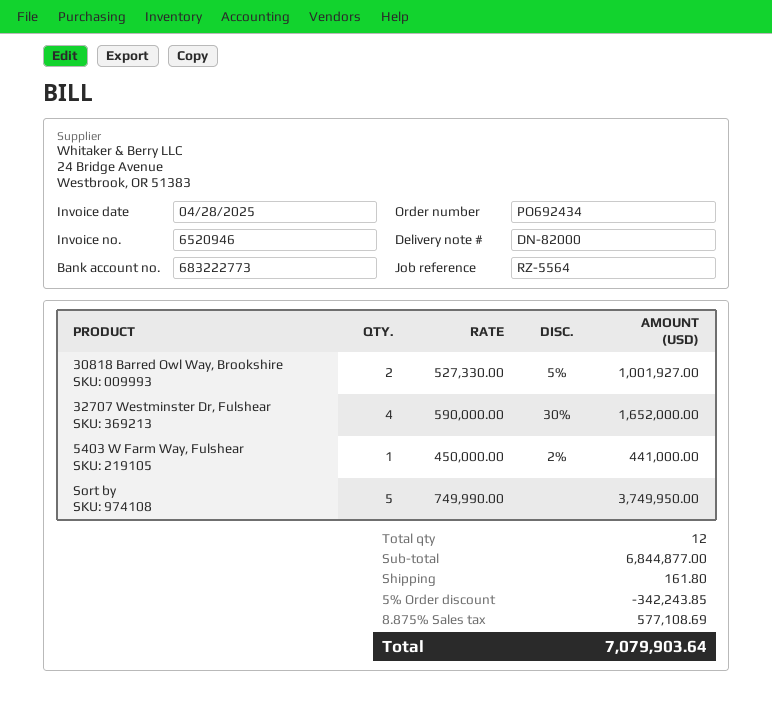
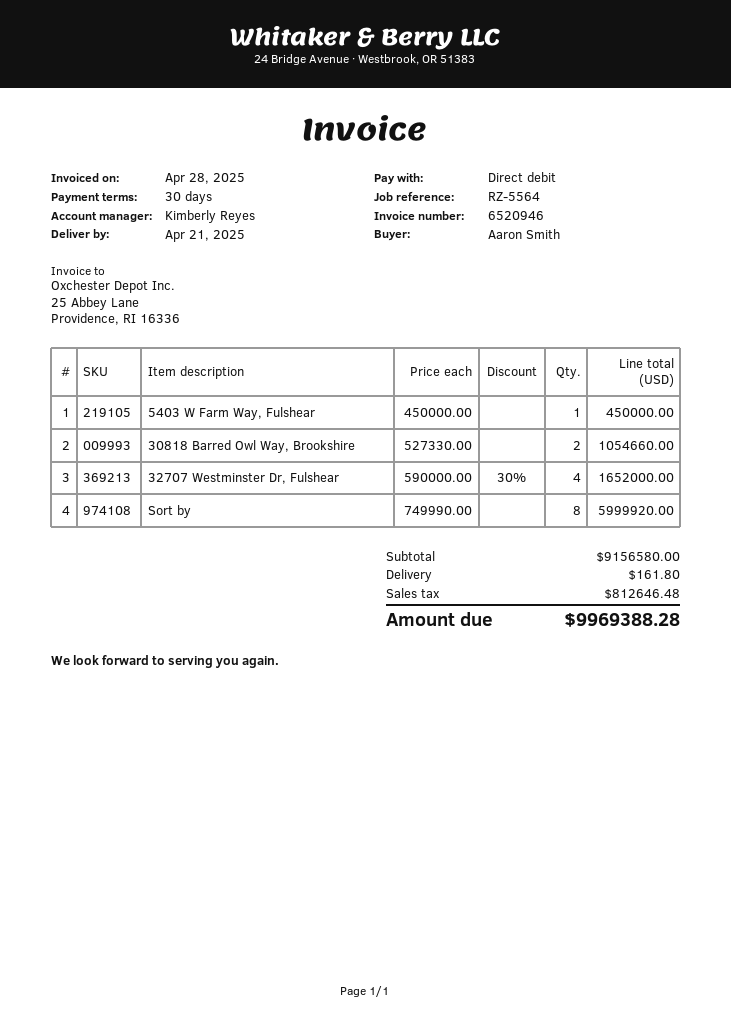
30818 Barred Owl Way, Brookshire: 2 x 527330.00 - 5% = 1001927.00 -> 2 x 527330.00 = 1054660.00
5403 W Farm Way, Fulshear: 1 x 450000.00 - 2% = 441000.00 -> 1 x 450000.00 = 450000.00
Sort by: 5 x 749990.00 = 3749950.00 -> 8 x 749990.00 = 5999920.00
subtotal: 6844877.00 -> 9156580.00
discount: 5% = 342243.85 -> none
tax: 577108.69 -> 812646.48
total: 7079903.64 -> 9969388.28

